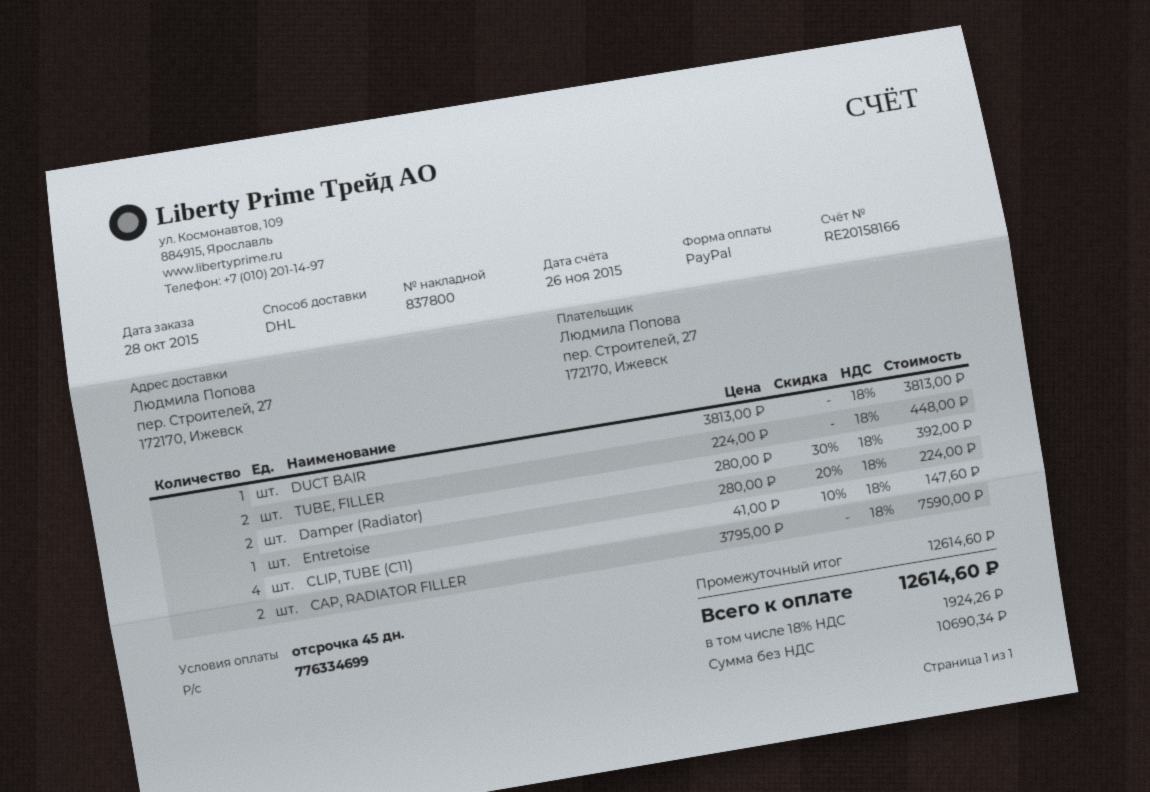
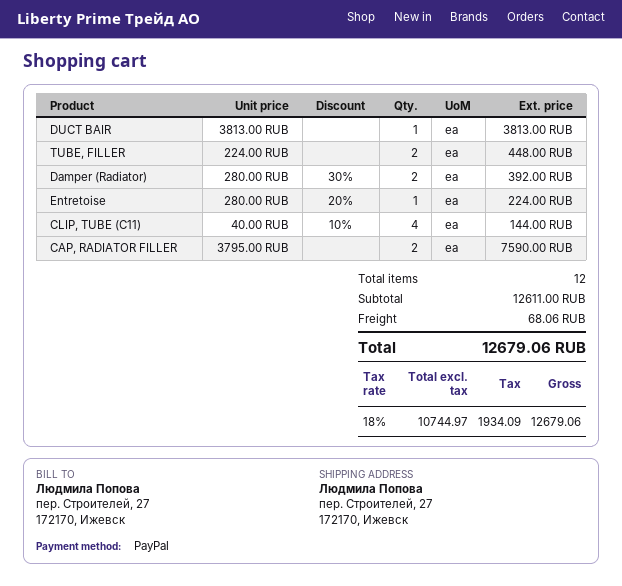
CLIP, TUBE (C11): 4 x 41.00 - 10% = 147.60 -> 4 x 40.00 - 10% = 144.00
subtotal: 12614.60 -> 12611.00
shipping: none -> 68.06
net: 10690.34 -> 10744.97
tax: 18% = 1924.26 -> 18% = 1934.09
total: 12614.60 -> 12679.06

